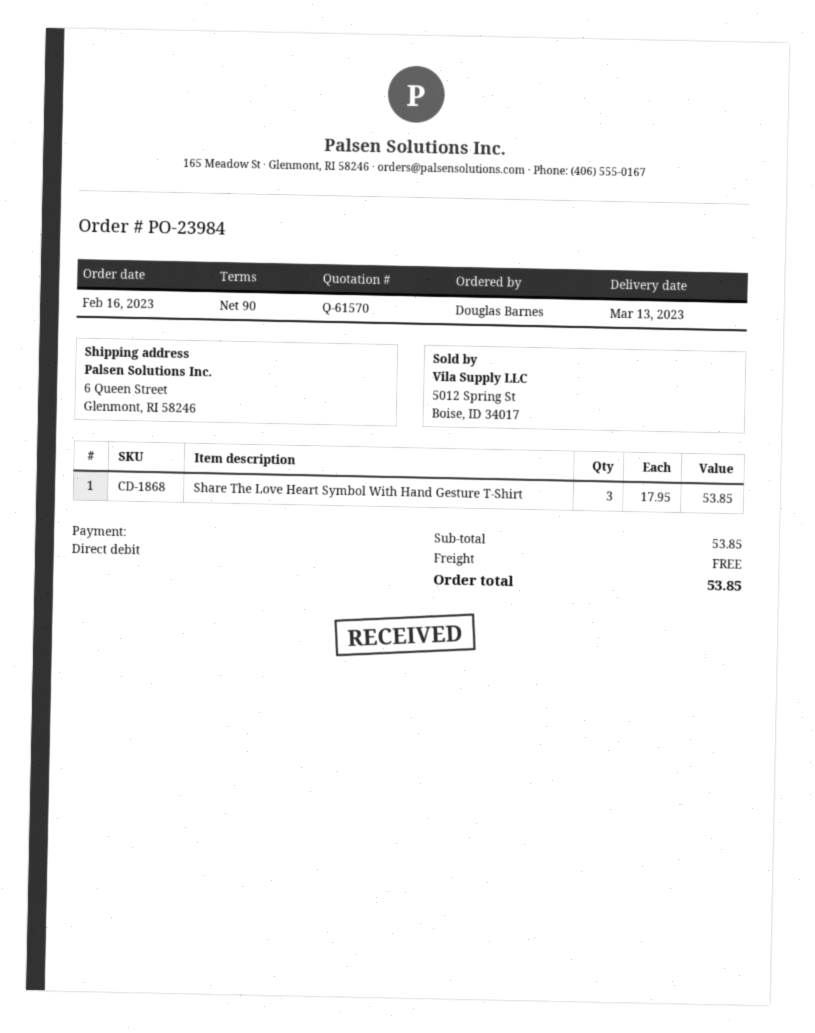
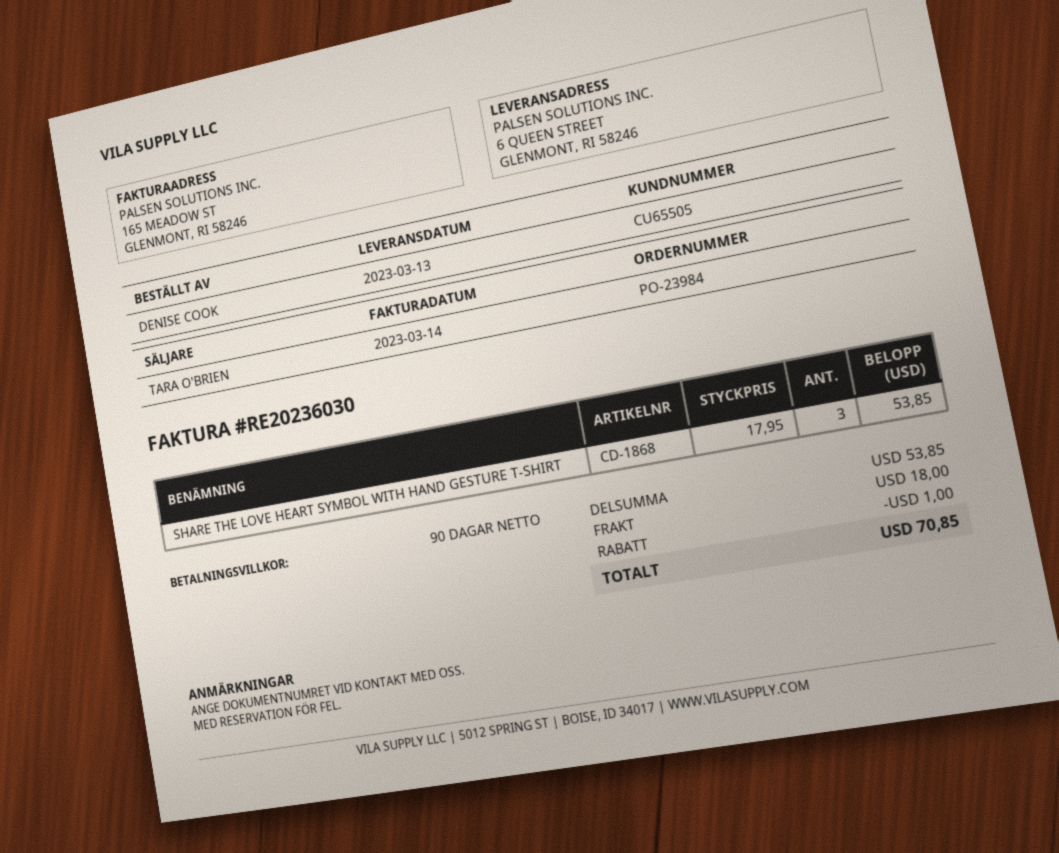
ordered by: Douglas Barnes -> DENISE COOK
discount: none -> 1.00
shipping: 0.00 -> 18.00
total: 53.85 -> 70.85

